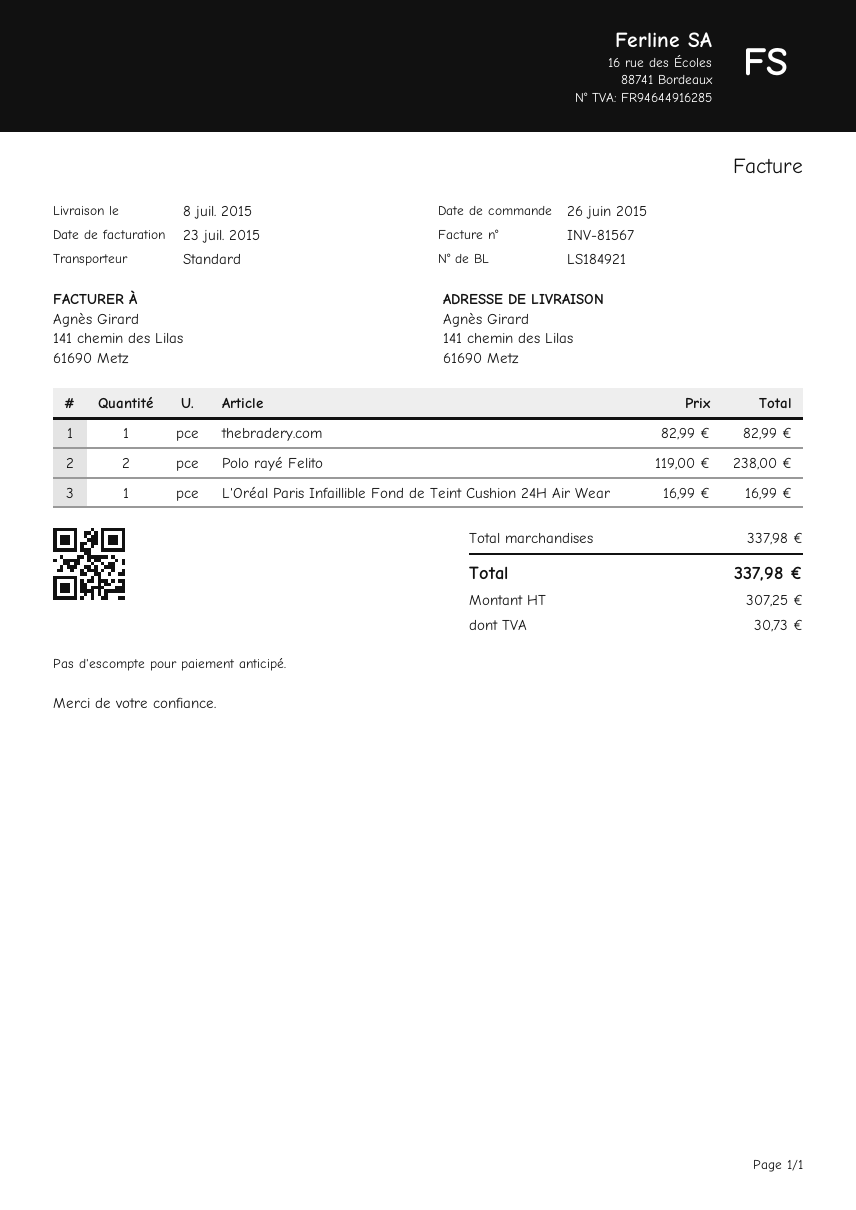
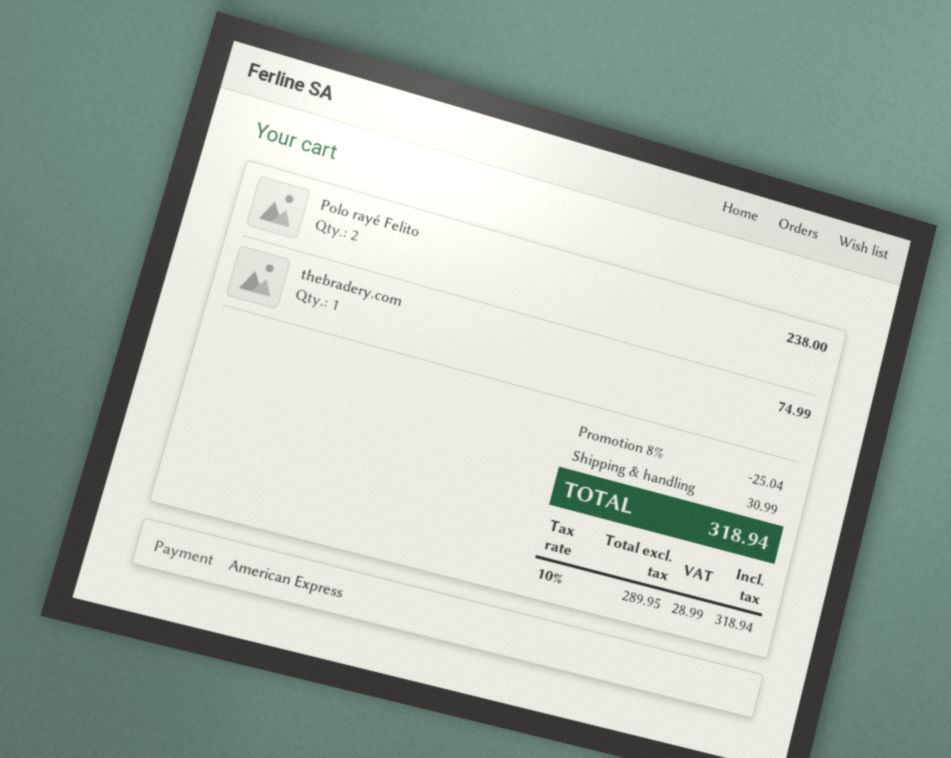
thebradery.com: 1 for 82.99 -> 1 for 74.99
L'Oréal Paris Infaillible Fond de Teint Cushion 24H Air Wear: 1 for 16.99 -> none
discount: none -> 8% = 25.04
shipping: none -> 30.99
net: 307.25 -> 289.95
tax: 30.73 -> 28.99
total: 337.98 -> 318.94

